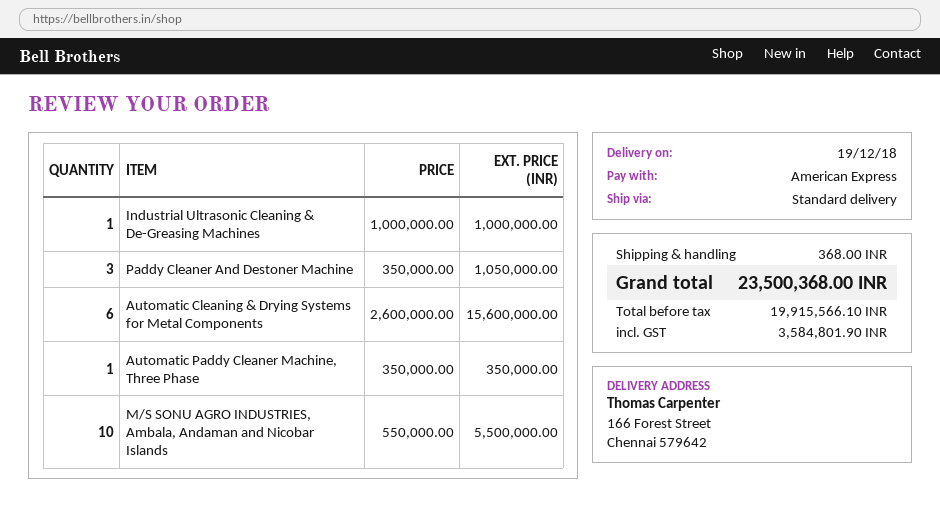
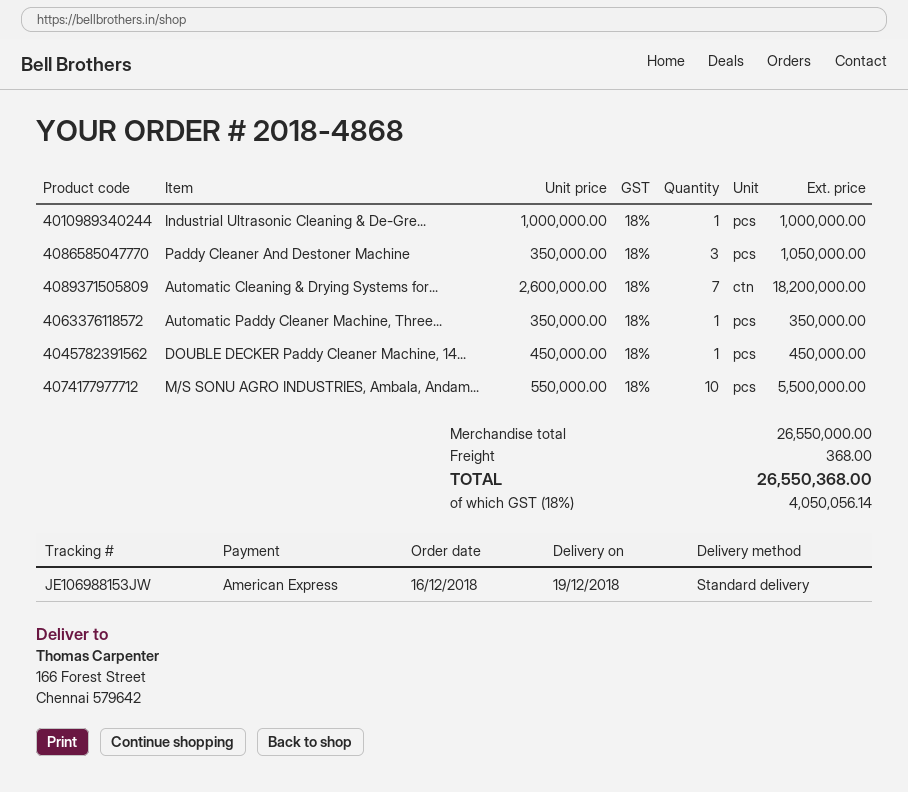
Automatic Cleaning & Drying Systems for Metal Components: 6 x 2600000.00 = 15600000.00 -> 7 x 2600000.00 = 18200000.00
DOUBLE DECKER Paddy Cleaner Machine, 14...: none -> 1 x 450000.00 = 450000.00
tax: 3584801.90 -> 4050056.14
total: 23500368.00 -> 26550368.00

